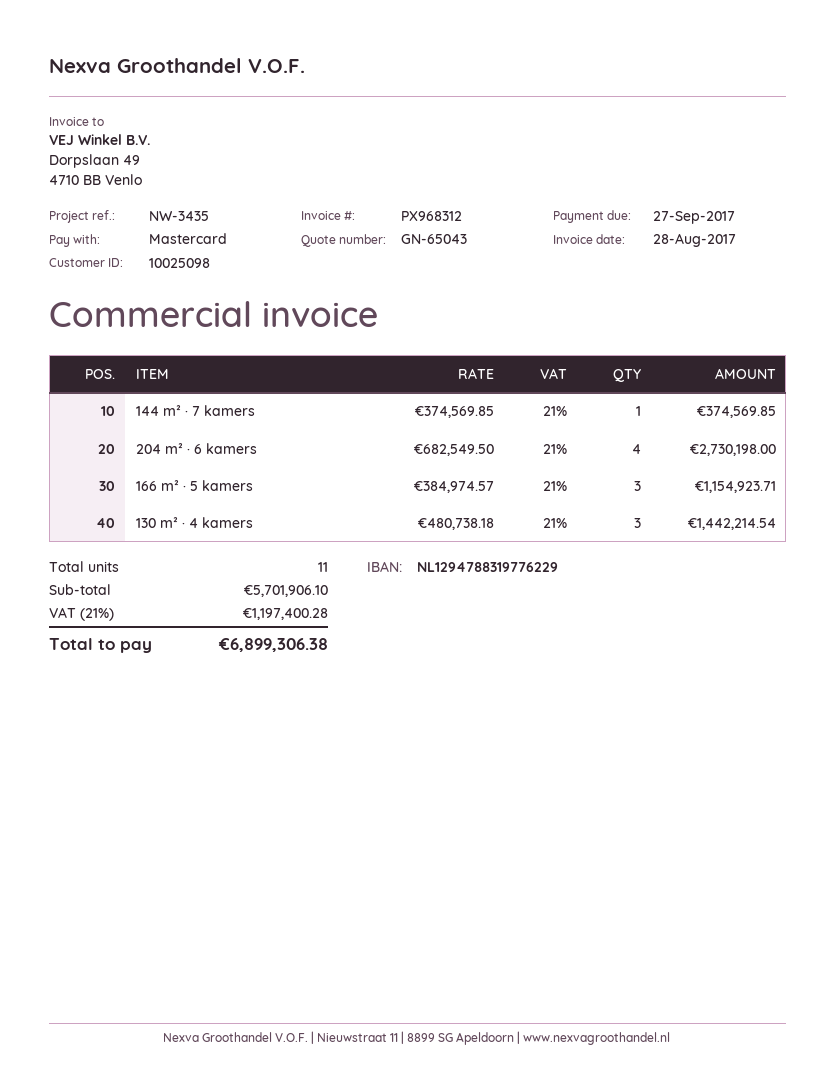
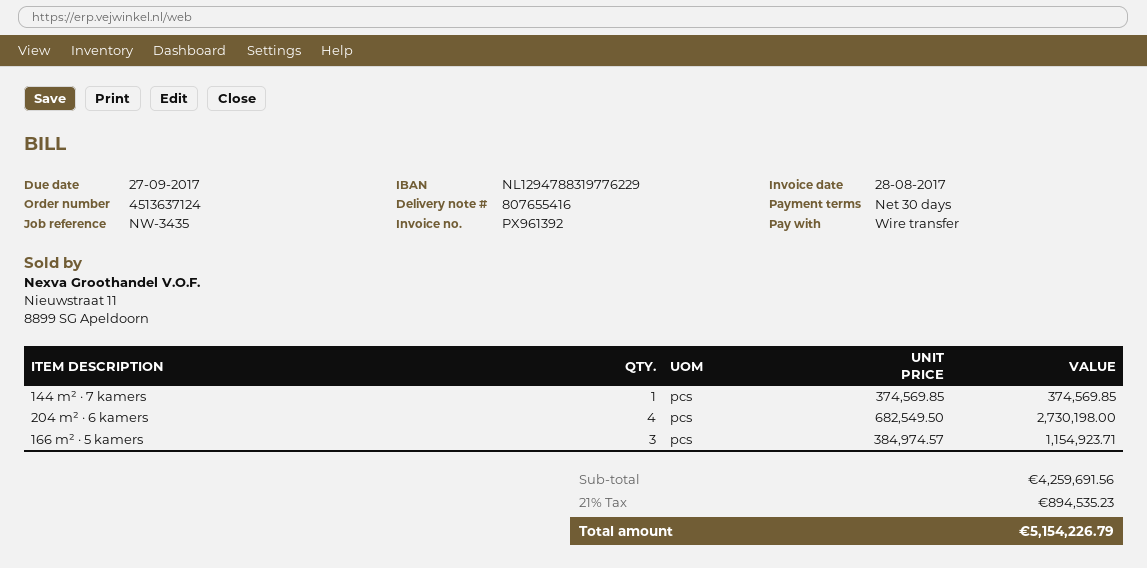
invoice number: PX968312 -> PX961392
payment method: Mastercard -> bank transfer
130 m² · 4 kamers: 3 x 480738.18 = 1442214.54 -> none
subtotal: 5701906.10 -> 4259691.56
tax: 21% = 1197400.28 -> 21% = 894535.23
total: 6899306.38 -> 5154226.79

